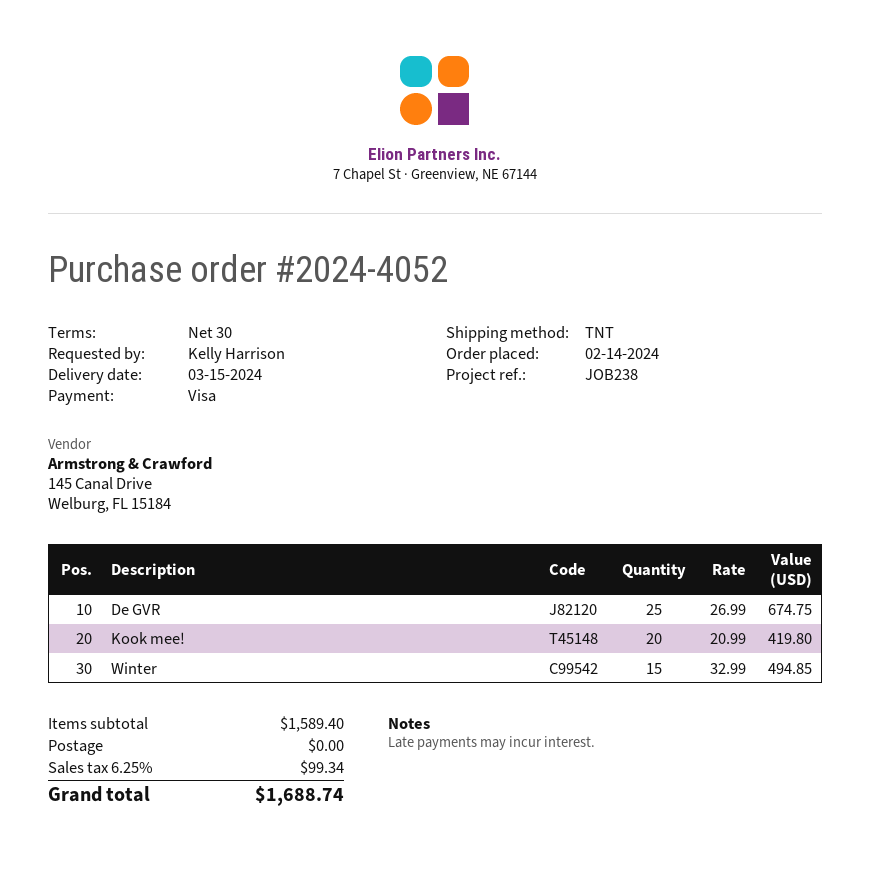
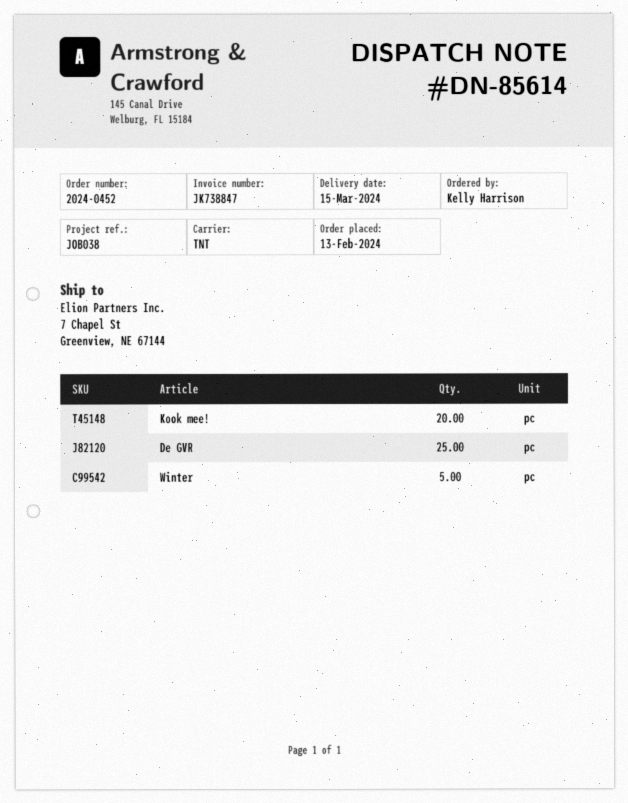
order number: 2024-4052 -> 2024-0452
order date: 2024-02-14 -> 2024-02-13
reference: JOB238 -> JOB038
Winter: 15 -> 5

